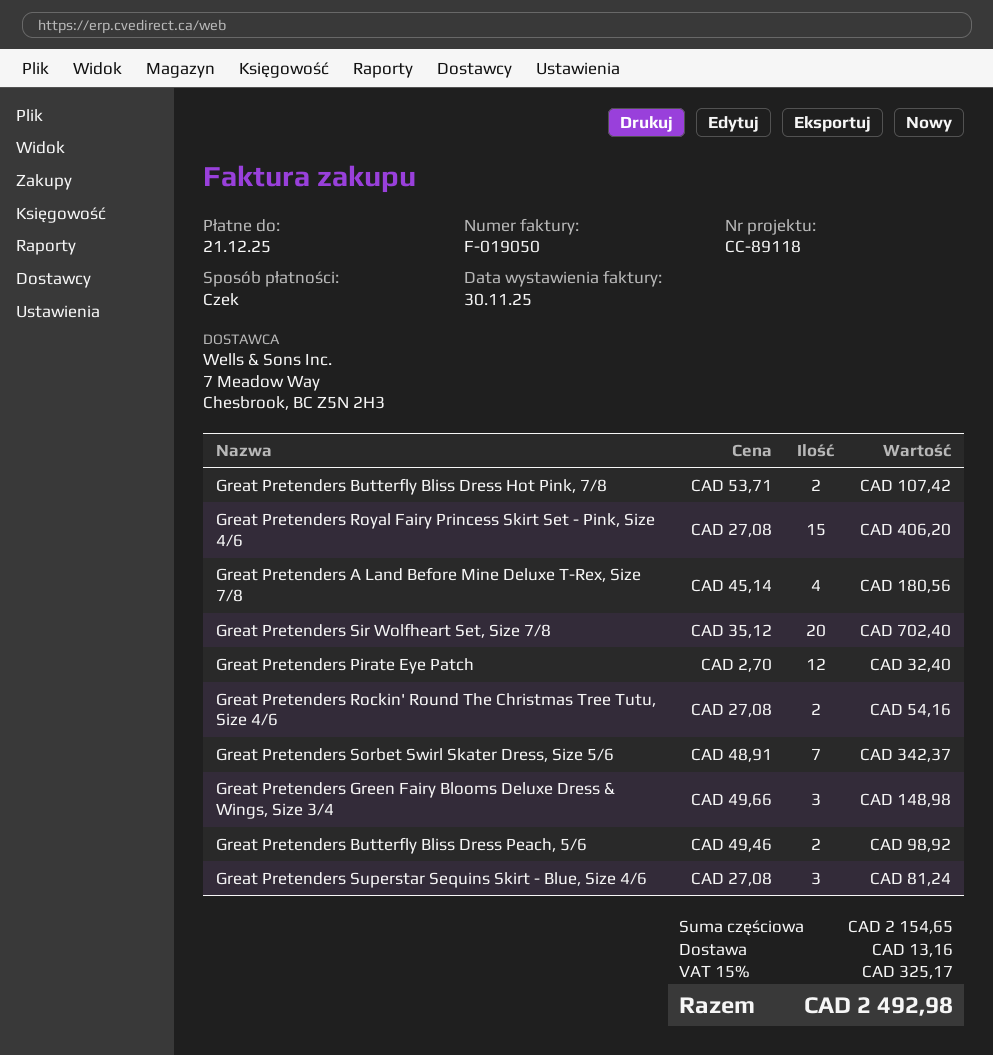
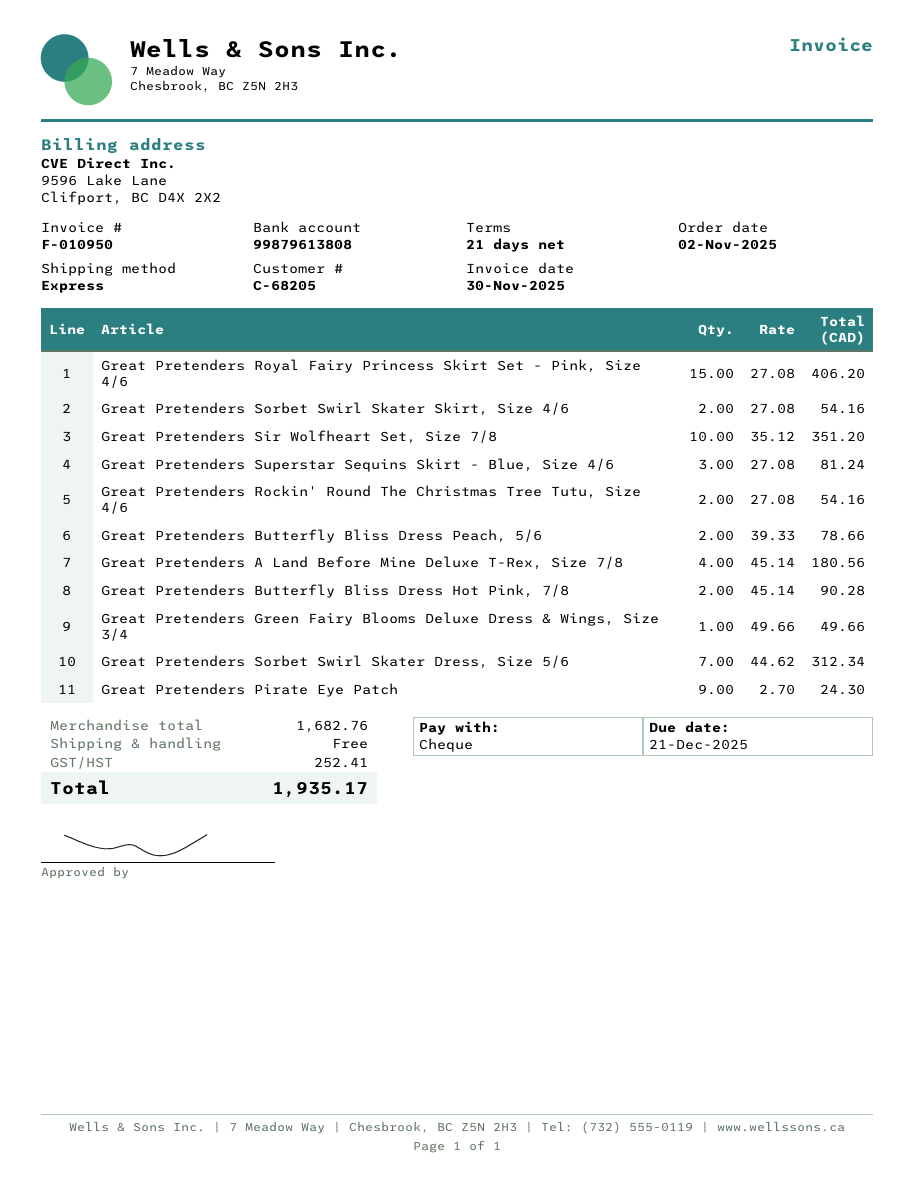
invoice number: F-019050 -> F-010950
Great Pretenders Butterfly Bliss Dress Hot Pink, 7/8: 2 x 53.71 = 107.42 -> 2 x 45.14 = 90.28
Great Pretenders Sir Wolfheart Set, Size 7/8: 20 x 35.12 = 702.40 -> 10 x 35.12 = 351.20
Great Pretenders Pirate Eye Patch: 12 x 2.70 = 32.40 -> 9 x 2.70 = 24.30
Great Pretenders Sorbet Swirl Skater Dress, Size 5/6: 7 x 48.91 = 342.37 -> 7 x 44.62 = 312.34
Great Pretenders Green Fairy Blooms Deluxe Dress & Wings, Size 3/4: 3 x 49.66 = 148.98 -> 1 x 49.66 = 49.66
Great Pretenders Butterfly Bliss Dress Peach, 5/6: 2 x 49.46 = 98.92 -> 2 x 39.33 = 78.66
Great Pretenders Sorbet Swirl Skater Skirt, Size 4/6: none -> 2 x 27.08 = 54.16
subtotal: 2154.65 -> 1682.76
shipping: 13.16 -> 0.00
tax: 325.17 -> 252.41
total: 2492.98 -> 1935.17

